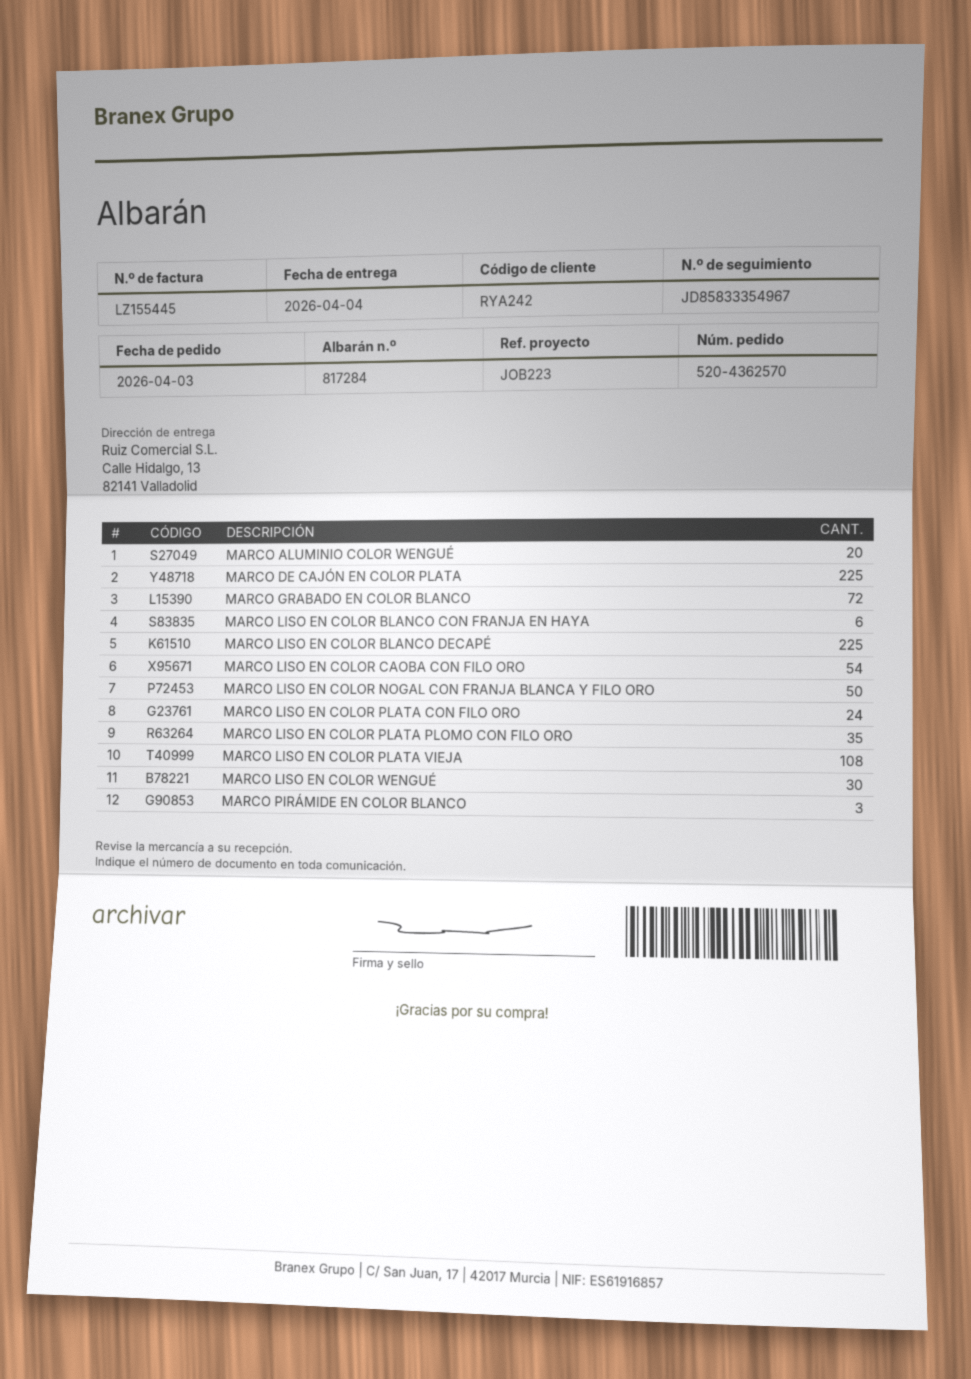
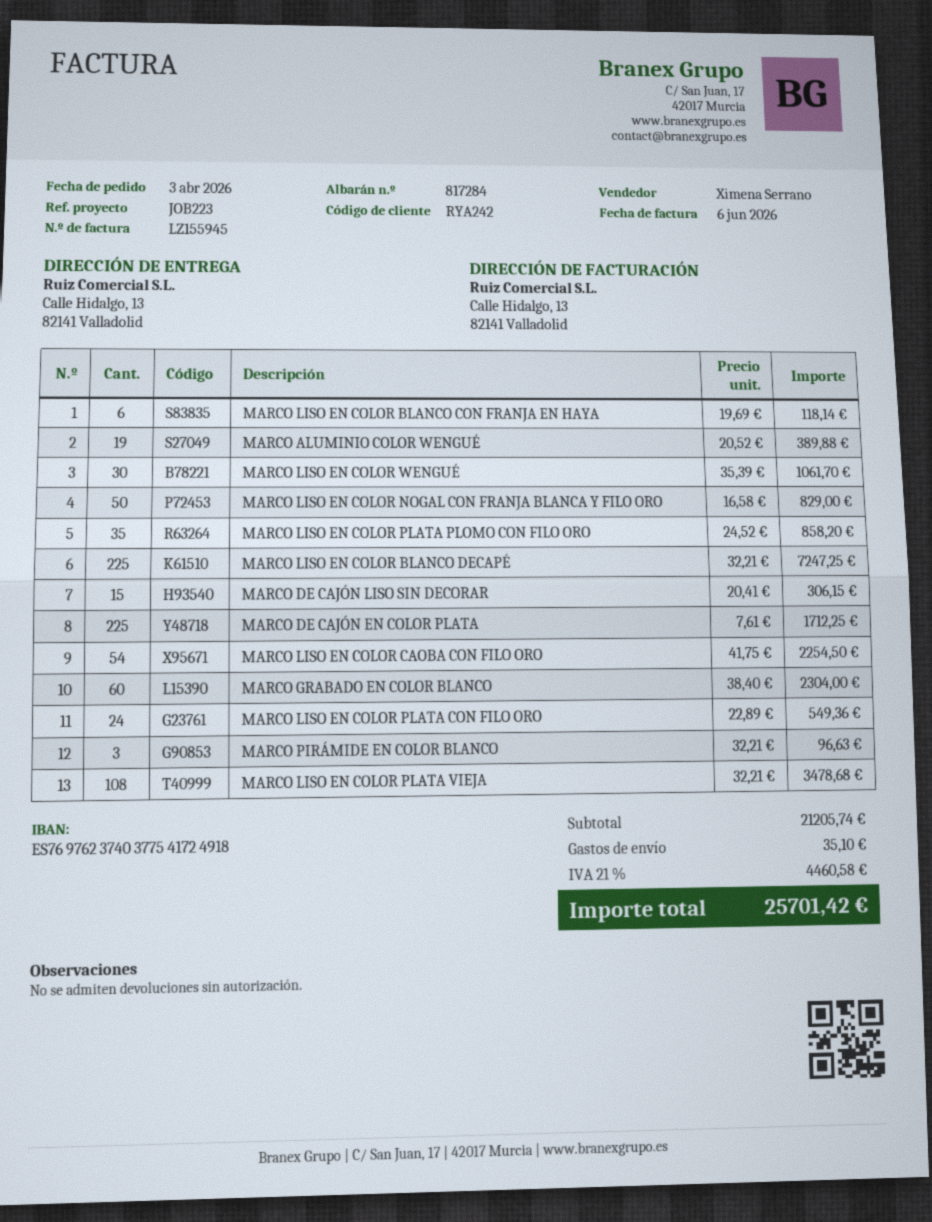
invoice number: LZ155445 -> LZ155945
MARCO ALUMINIO COLOR WENGUÉ: 20 -> 19
MARCO GRABADO EN COLOR BLANCO: 72 -> 60
MARCO DE CAJÓN LISO SIN DECORAR: none -> 15

